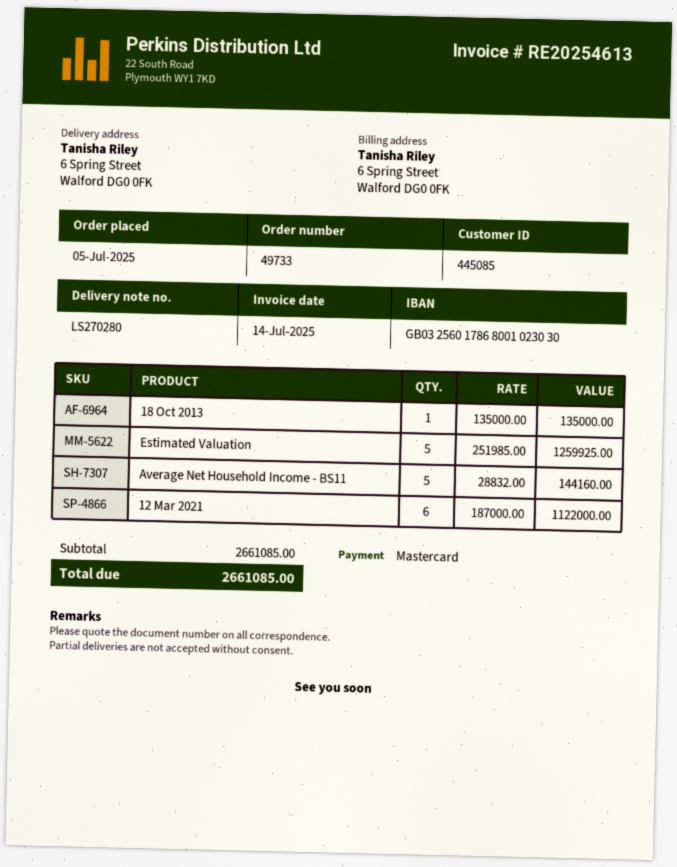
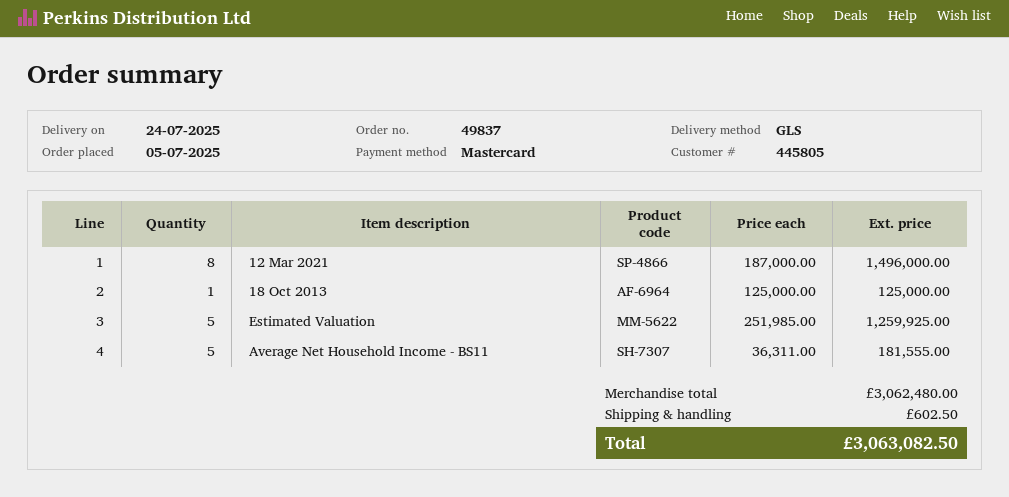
order number: 49733 -> 49837
customer number: 445085 -> 445805
18 Oct 2013: 1 x 135000.00 = 135000.00 -> 1 x 125000.00 = 125000.00
Average Net Household Income - BS11: 5 x 28832.00 = 144160.00 -> 5 x 36311.00 = 181555.00
12 Mar 2021: 6 x 187000.00 = 1122000.00 -> 8 x 187000.00 = 1496000.00
subtotal: 2661085.00 -> 3062480.00
shipping: none -> 602.50
total: 2661085.00 -> 3063082.50

